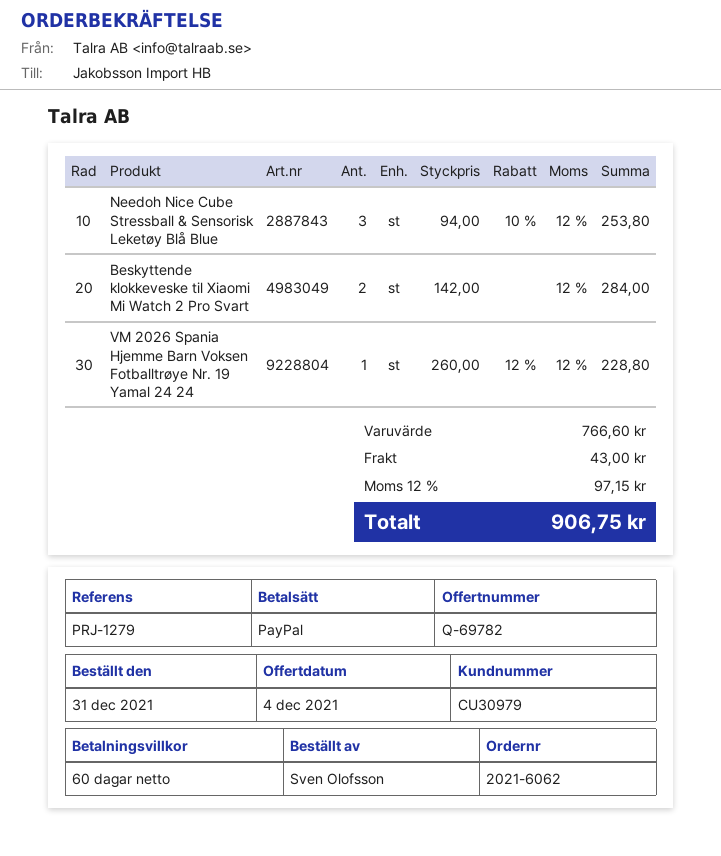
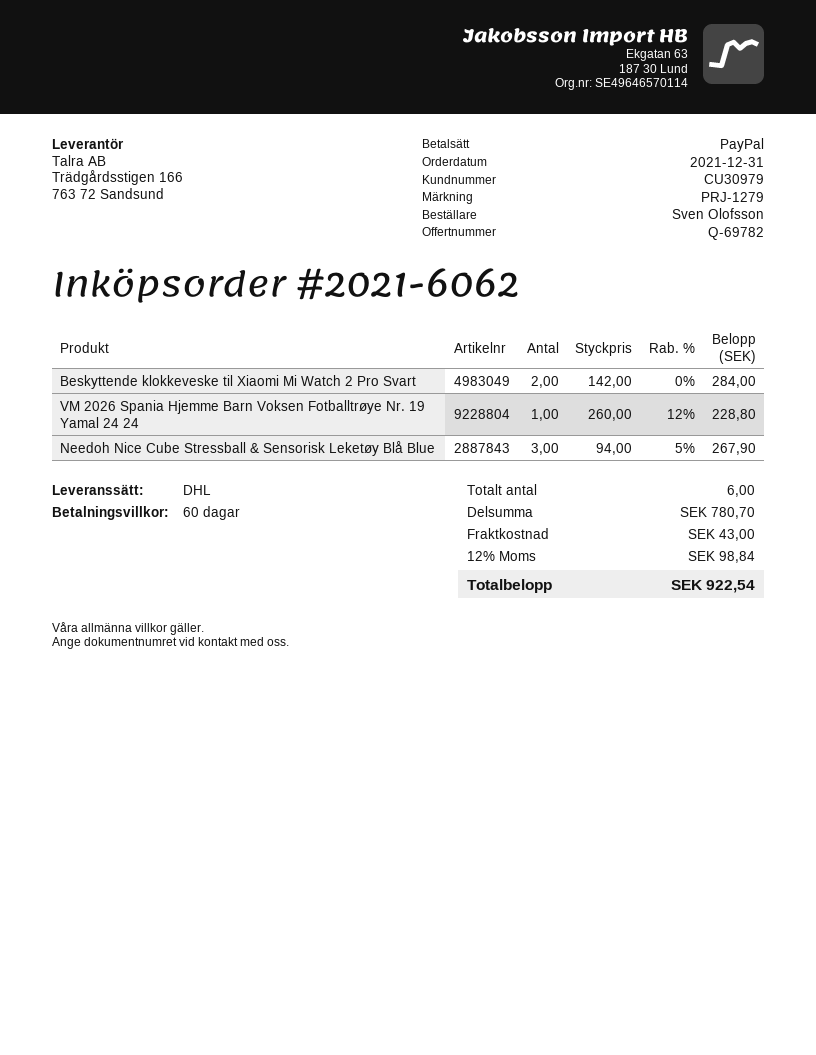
Needoh Nice Cube Stressball & Sensorisk Leketøy Blå Blue: 3 x 94.00 - 10% = 253.80 -> 3 x 94.00 - 5% = 267.90
subtotal: 766.60 -> 780.70
tax: 12% = 97.15 -> 12% = 98.84
total: 906.75 -> 922.54

